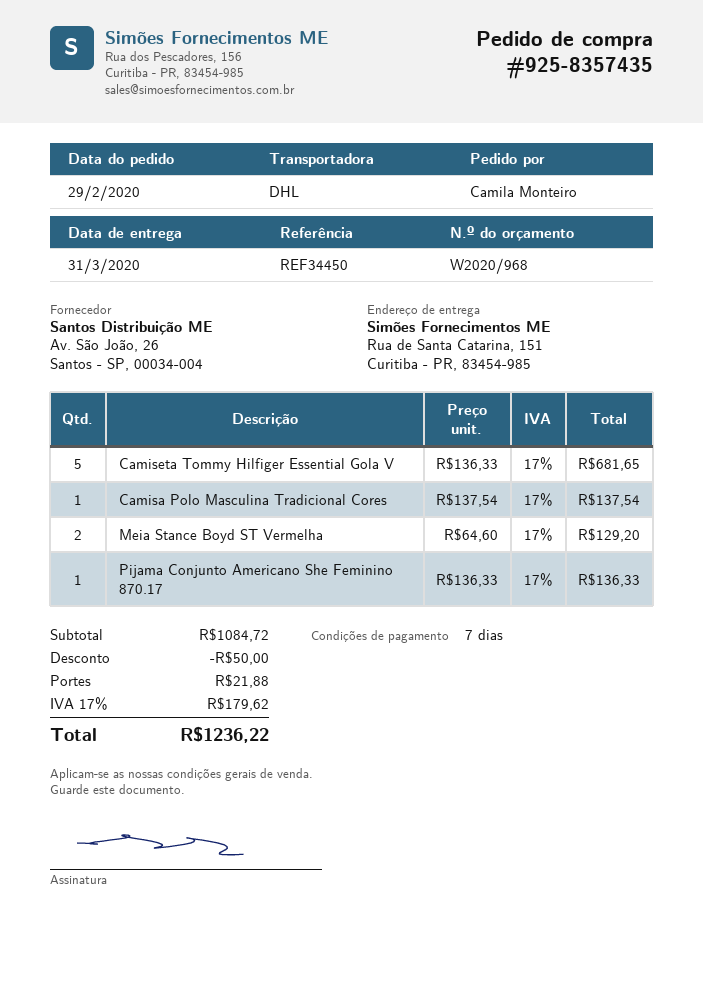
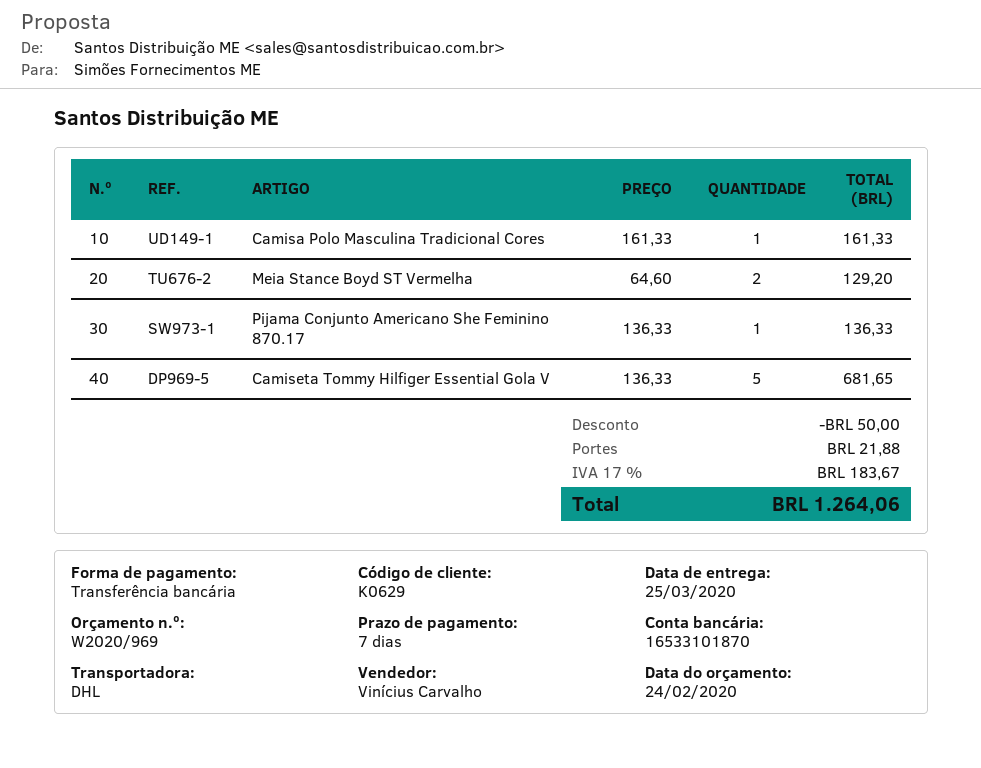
quote number: W2020/968 -> W2020/969
delivery date: 2020-03-31 -> 2020-03-25
Camisa Polo Masculina Tradicional Cores: 1 x 137.54 = 137.54 -> 1 x 161.33 = 161.33
tax: 17% = 179.62 -> 17% = 183.67
total: 1236.22 -> 1264.06

